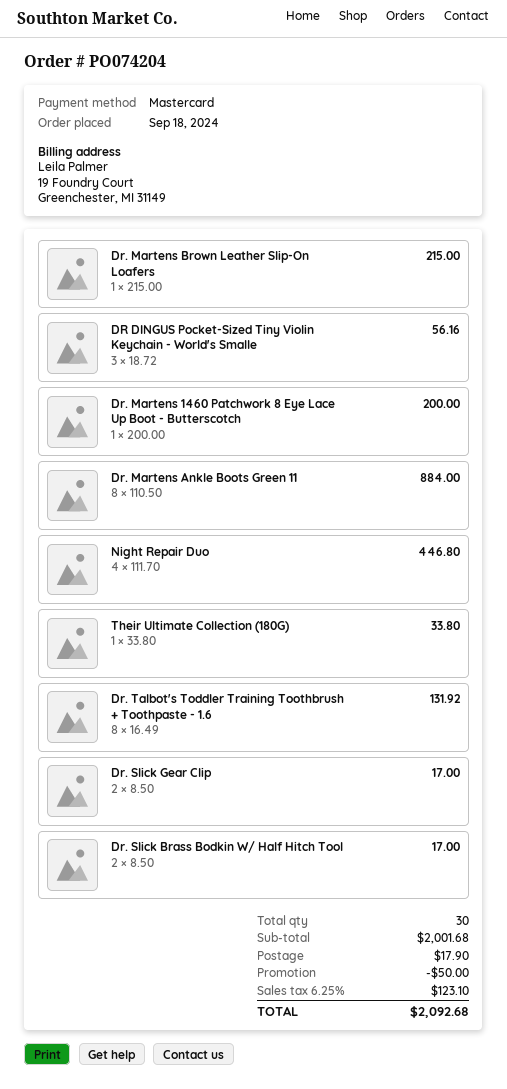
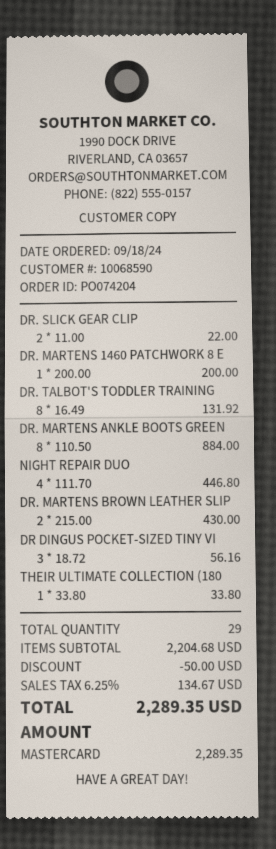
Dr. Martens Brown Leather Slip-On Loafers: 1 x 215.00 = 215.00 -> 2 x 215.00 = 430.00
Dr. Slick Gear Clip: 2 x 8.50 = 17.00 -> 2 x 11.00 = 22.00
Dr. Slick Brass Bodkin W/ Half Hitch Tool: 2 x 8.50 = 17.00 -> none
total quantity: 30 -> 29
subtotal: 2001.68 -> 2204.68
shipping: 17.90 -> none
tax: 6.25% = 123.10 -> 6.25% = 134.67
total: 2092.68 -> 2289.35

